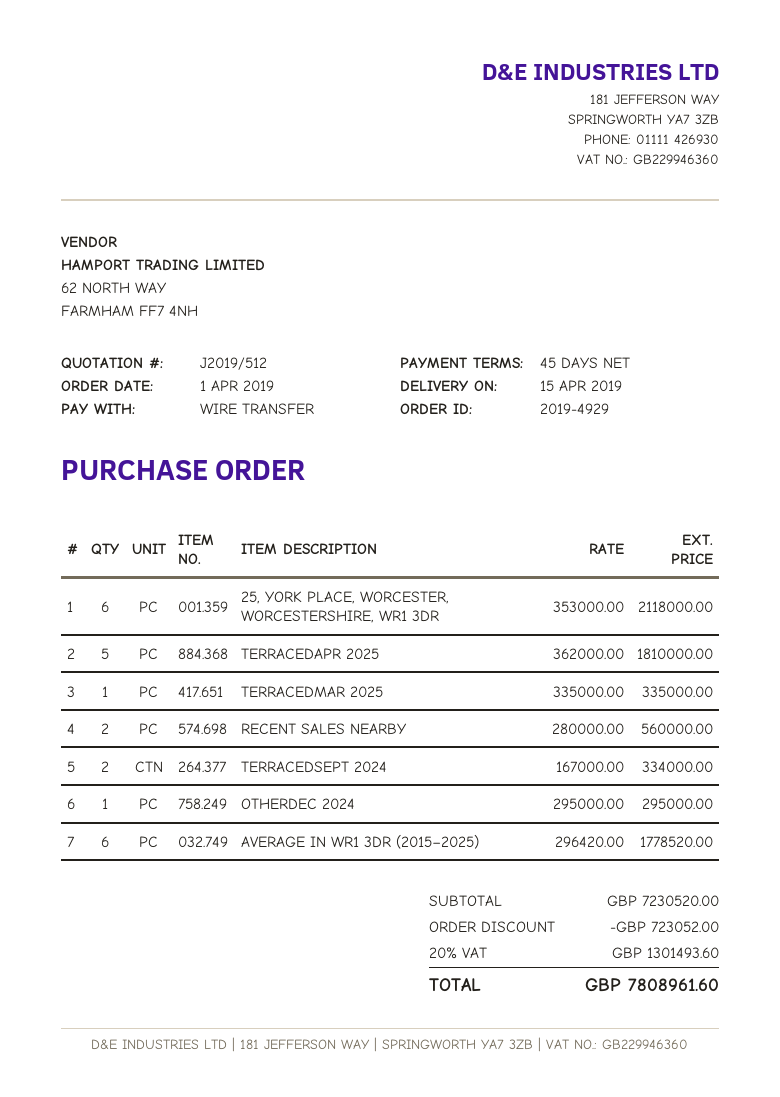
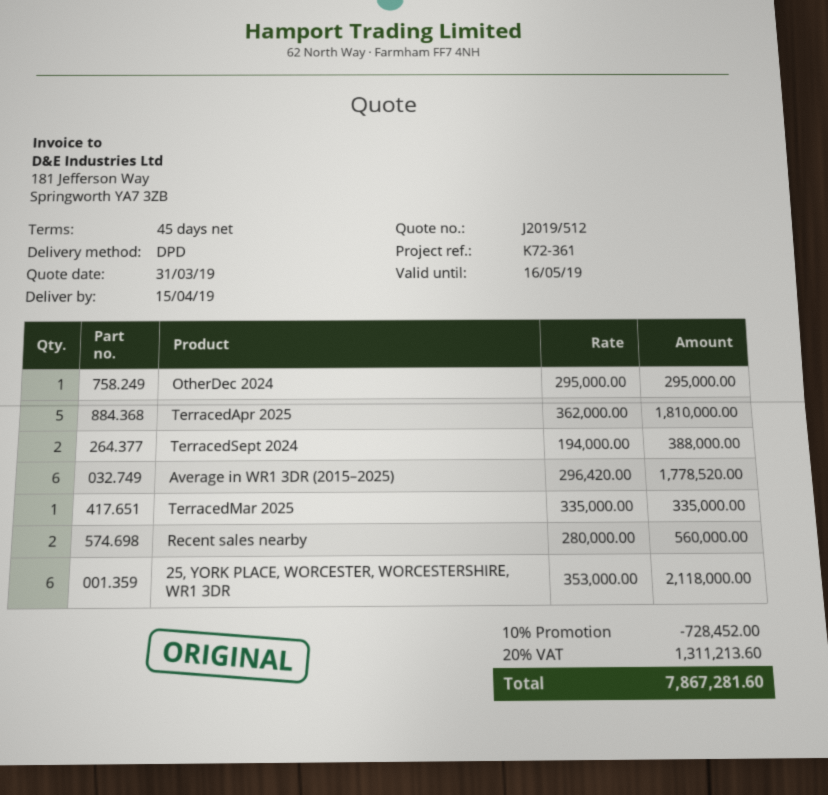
TERRACEDSEPT 2024: 2 x 167000.00 = 334000.00 -> 2 x 194000.00 = 388000.00
discount: 723052.00 -> 728452.00
tax: 20% = 1301493.60 -> 20% = 1311213.60
total: 7808961.60 -> 7867281.60

